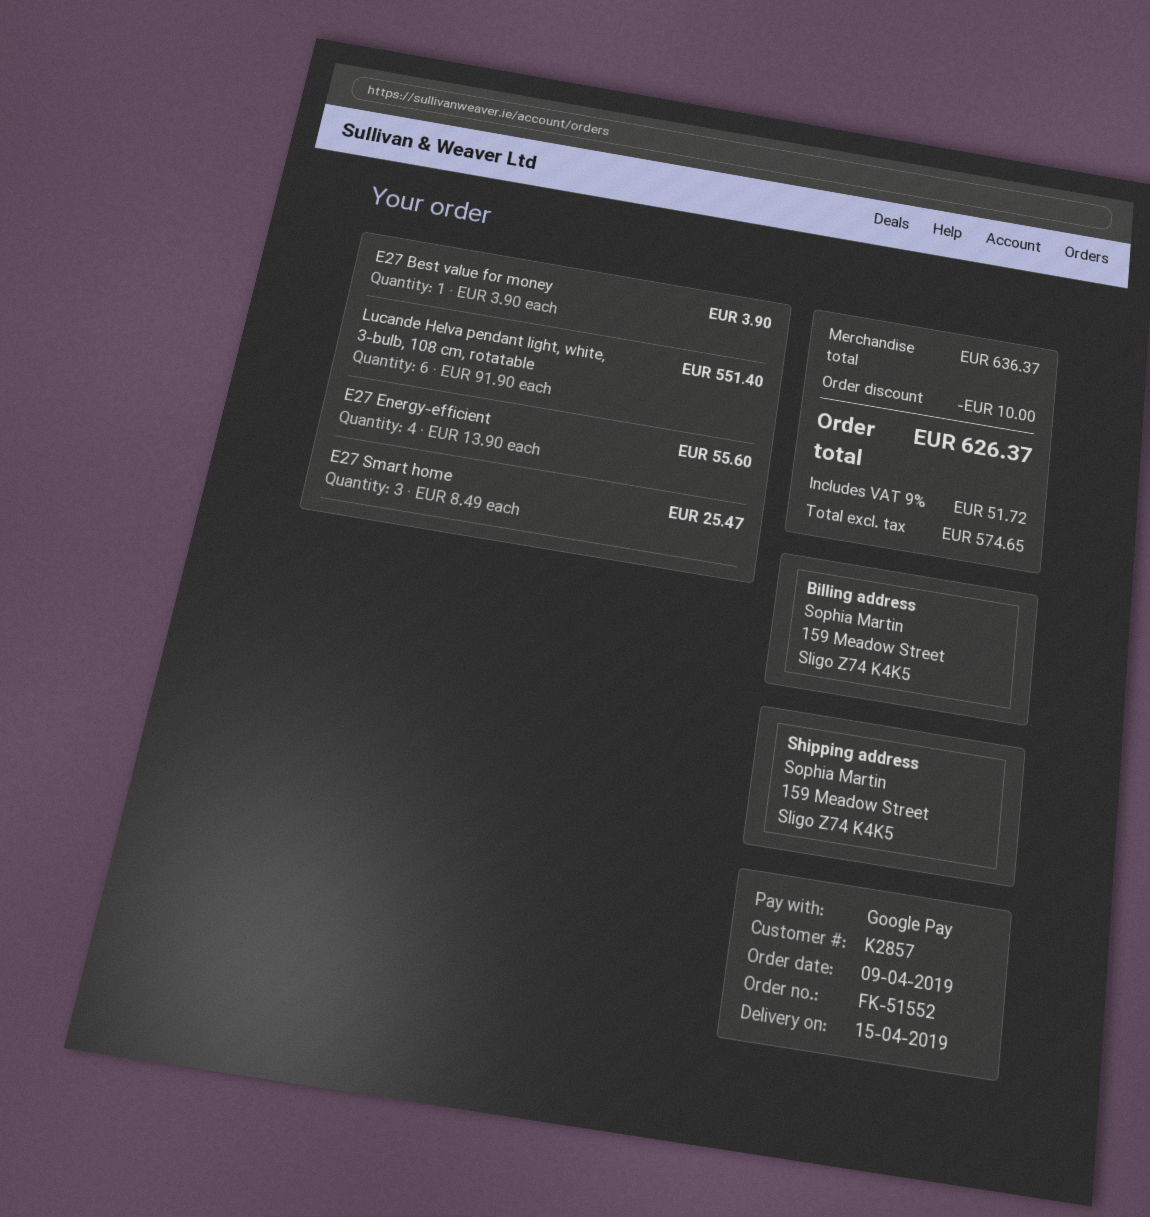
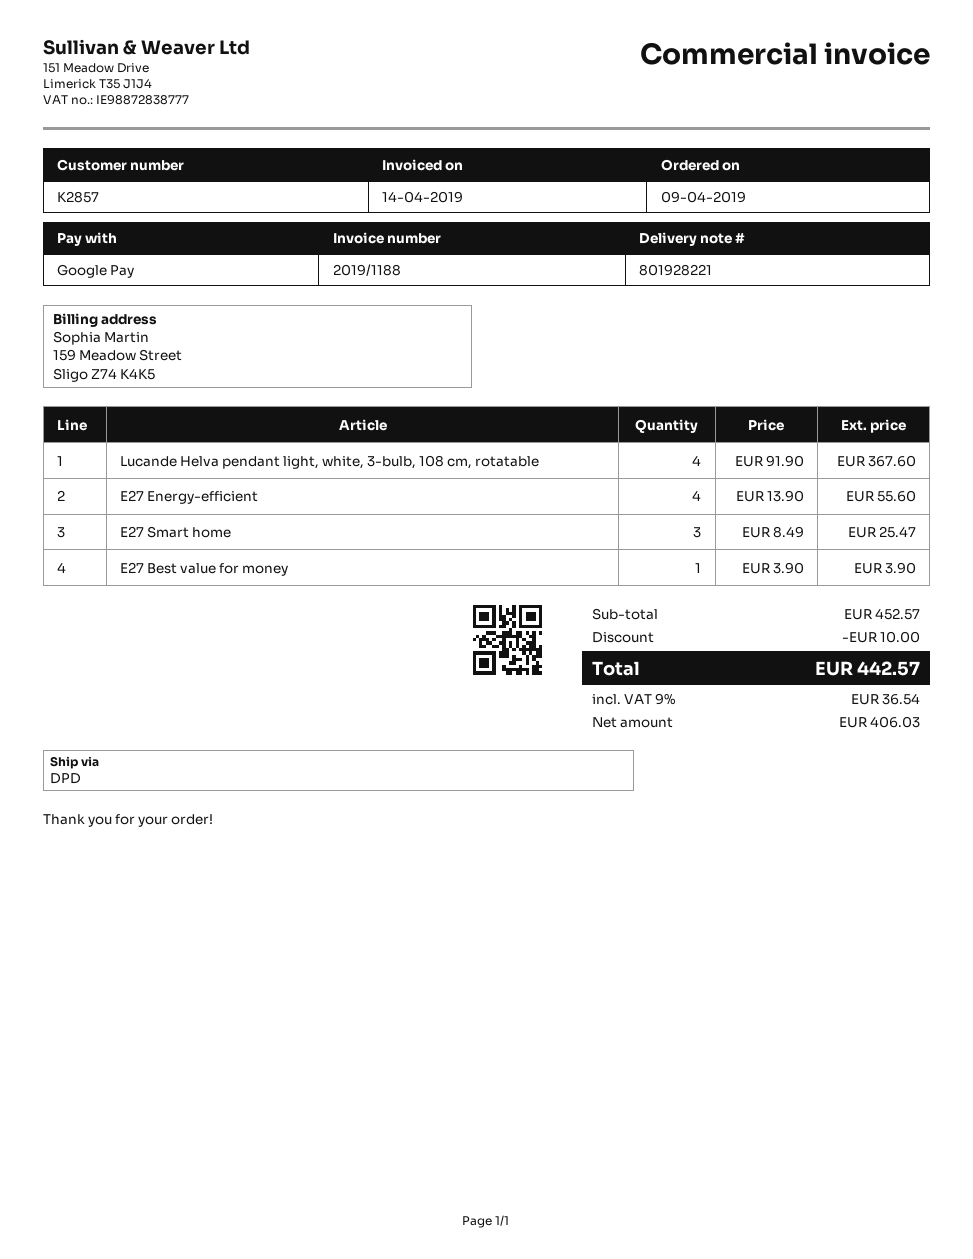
Lucande Helva pendant light, white, 3-bulb, 108 cm, rotatable: 6 x 91.90 = 551.40 -> 4 x 91.90 = 367.60
subtotal: 636.37 -> 452.57
net: 574.65 -> 406.03
tax: 9% = 51.72 -> 9% = 36.54
total: 626.37 -> 442.57

